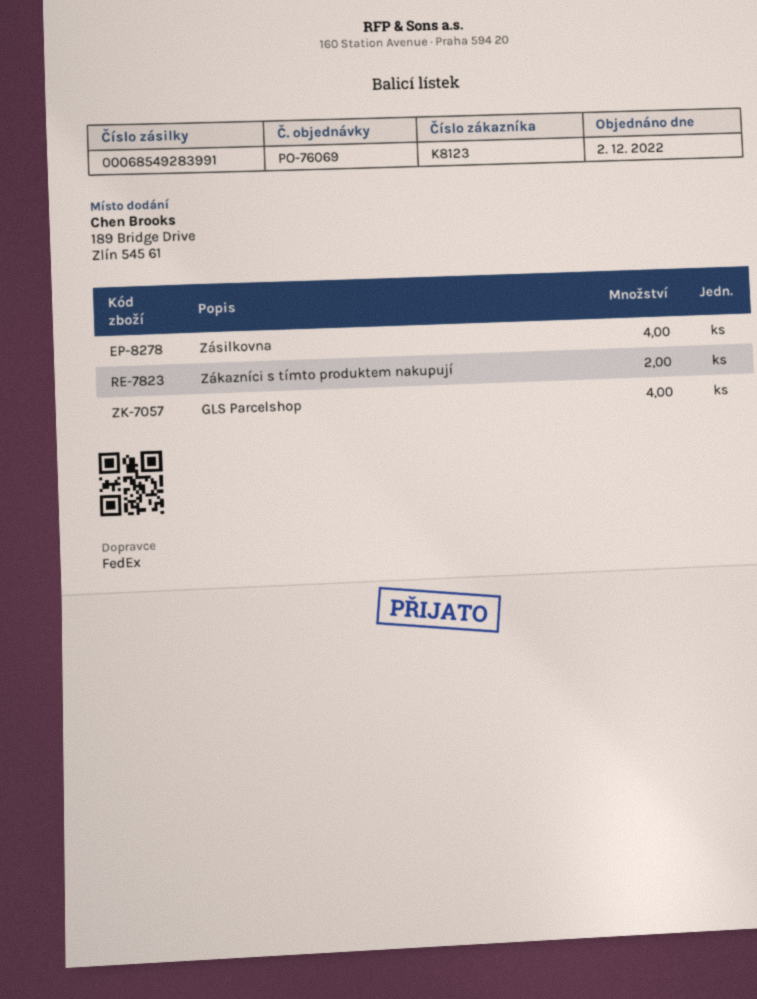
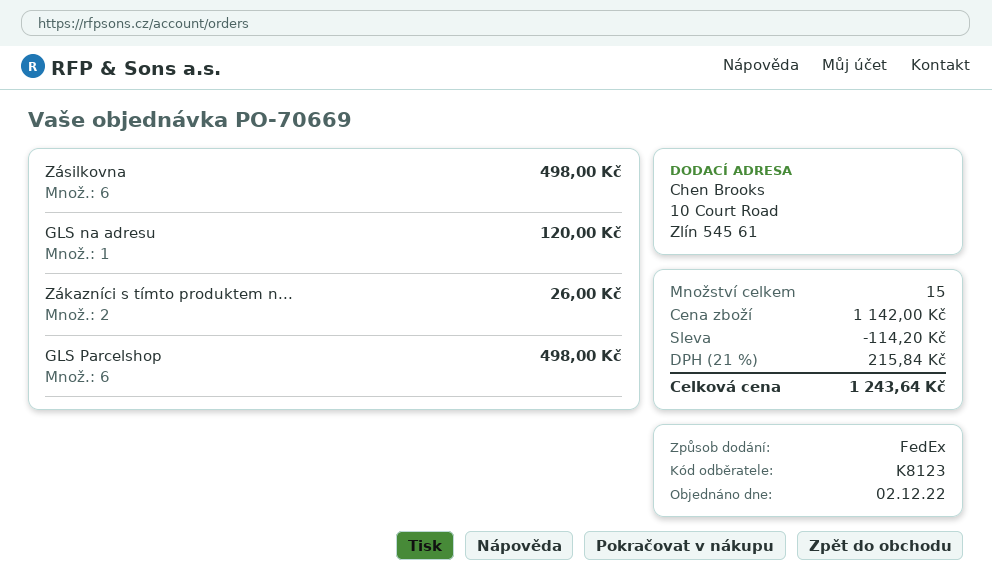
order number: PO-76069 -> PO-70669
ship to: 189 Bridge Drive, Zlín 545 61 -> 10 Court Road, Zlín 545 61
Zásilkovna: 4 -> 6
GLS Parcelshop: 4 -> 6
GLS na adresu: none -> 1

